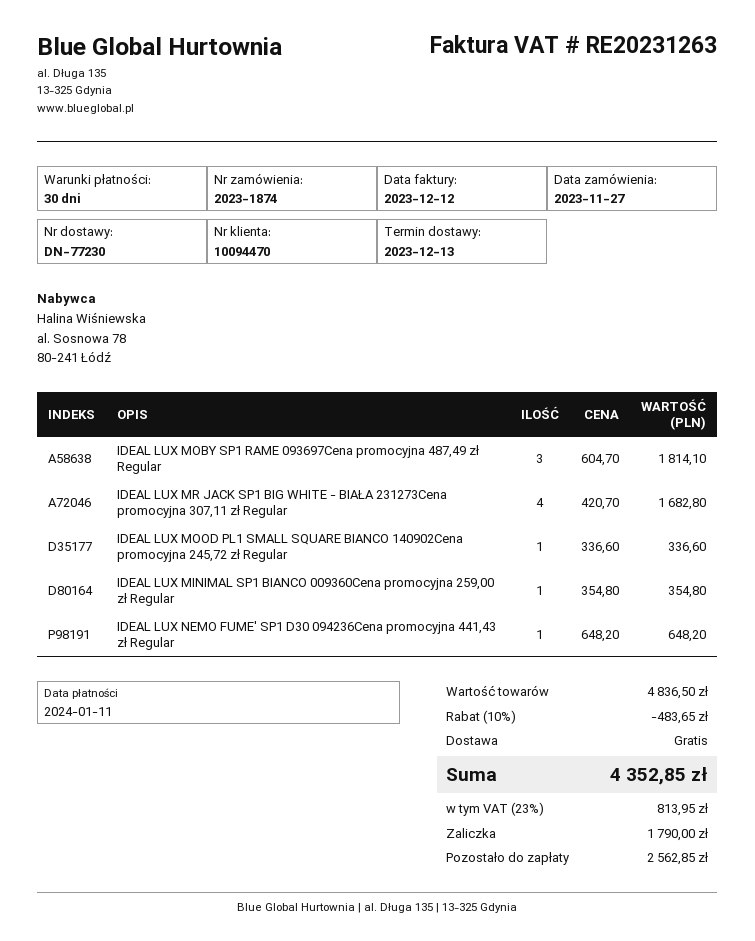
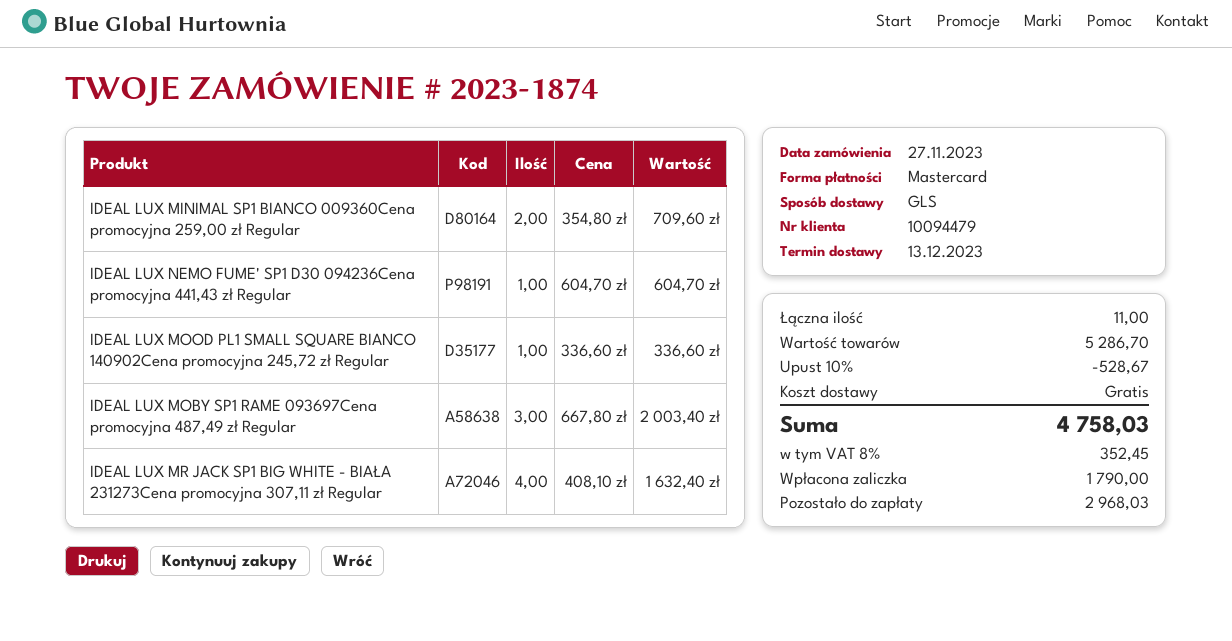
customer number: 10094470 -> 10094479
IDEAL LUX MOBY SP1 RAME 093697Cena promocyjna 487,49 zł Regular: 3 x 604.70 = 1814.10 -> 3 x 667.80 = 2003.40
IDEAL LUX MR JACK SP1 BIG WHITE - BIAŁA 231273Cena promocyjna 307,11 zł Regular: 4 x 420.70 = 1682.80 -> 4 x 408.10 = 1632.40
IDEAL LUX MINIMAL SP1 BIANCO 009360Cena promocyjna 259,00 zł Regular: 1 x 354.80 = 354.80 -> 2 x 354.80 = 709.60
IDEAL LUX NEMO FUME' SP1 D30 094236Cena promocyjna 441,43 zł Regular: 1 x 648.20 = 648.20 -> 1 x 604.70 = 604.70
subtotal: 4836.50 -> 5286.70
discount: 10% = 483.65 -> 10% = 528.67
tax: 23% = 813.95 -> 8% = 352.45
total: 4352.85 -> 4758.03
balance: 2562.85 -> 2968.03

